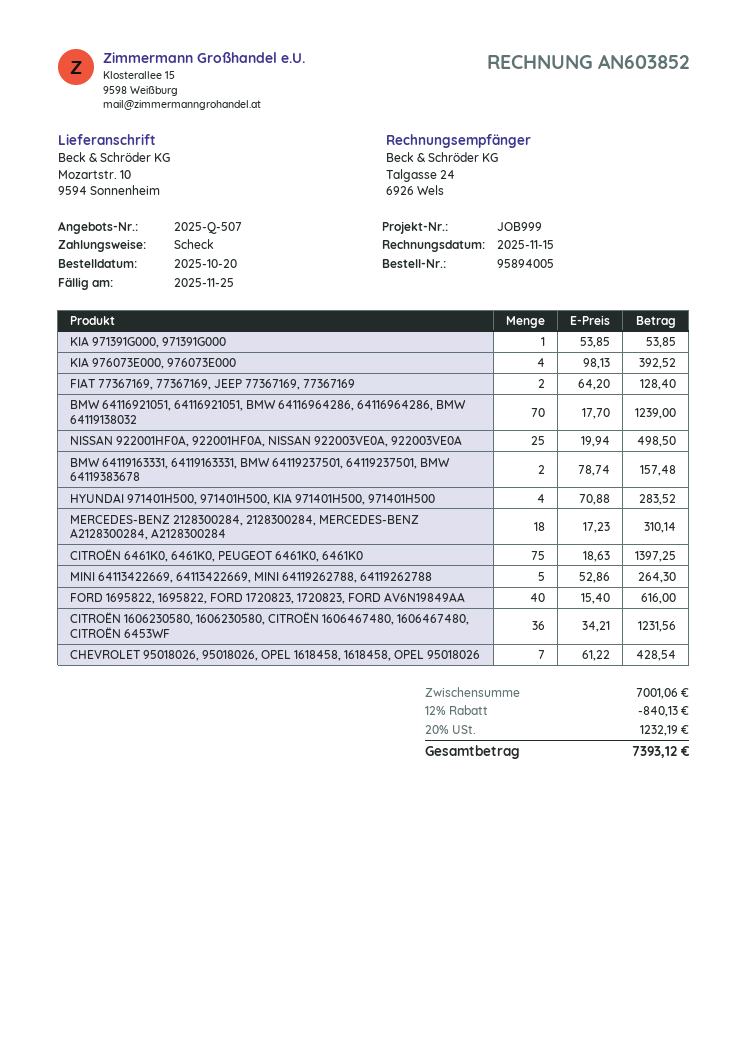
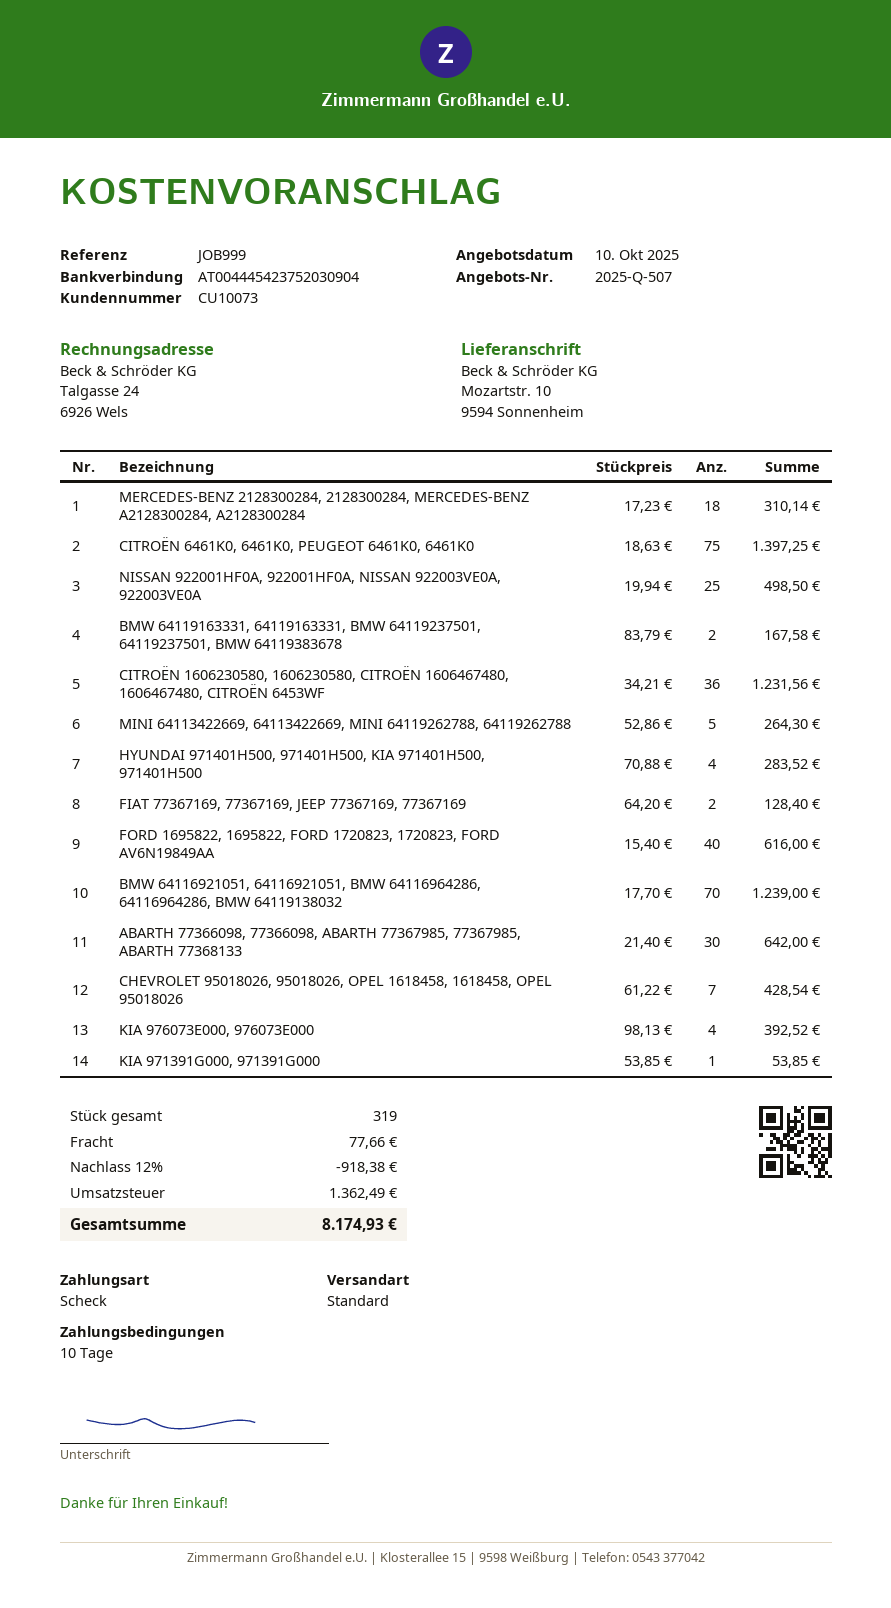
BMW 64119163331, 64119163331, BMW 64119237501, 64119237501, BMW 64119383678: 2 x 78.74 = 157.48 -> 2 x 83.79 = 167.58
ABARTH 77366098, 77366098, ABARTH 77367985, 77367985, ABARTH 77368133: none -> 30 x 21.40 = 642.00
discount: 12% = 840.13 -> 12% = 918.38
shipping: none -> 77.66
tax: 1232.19 -> 1362.49
total: 7393.12 -> 8174.93

